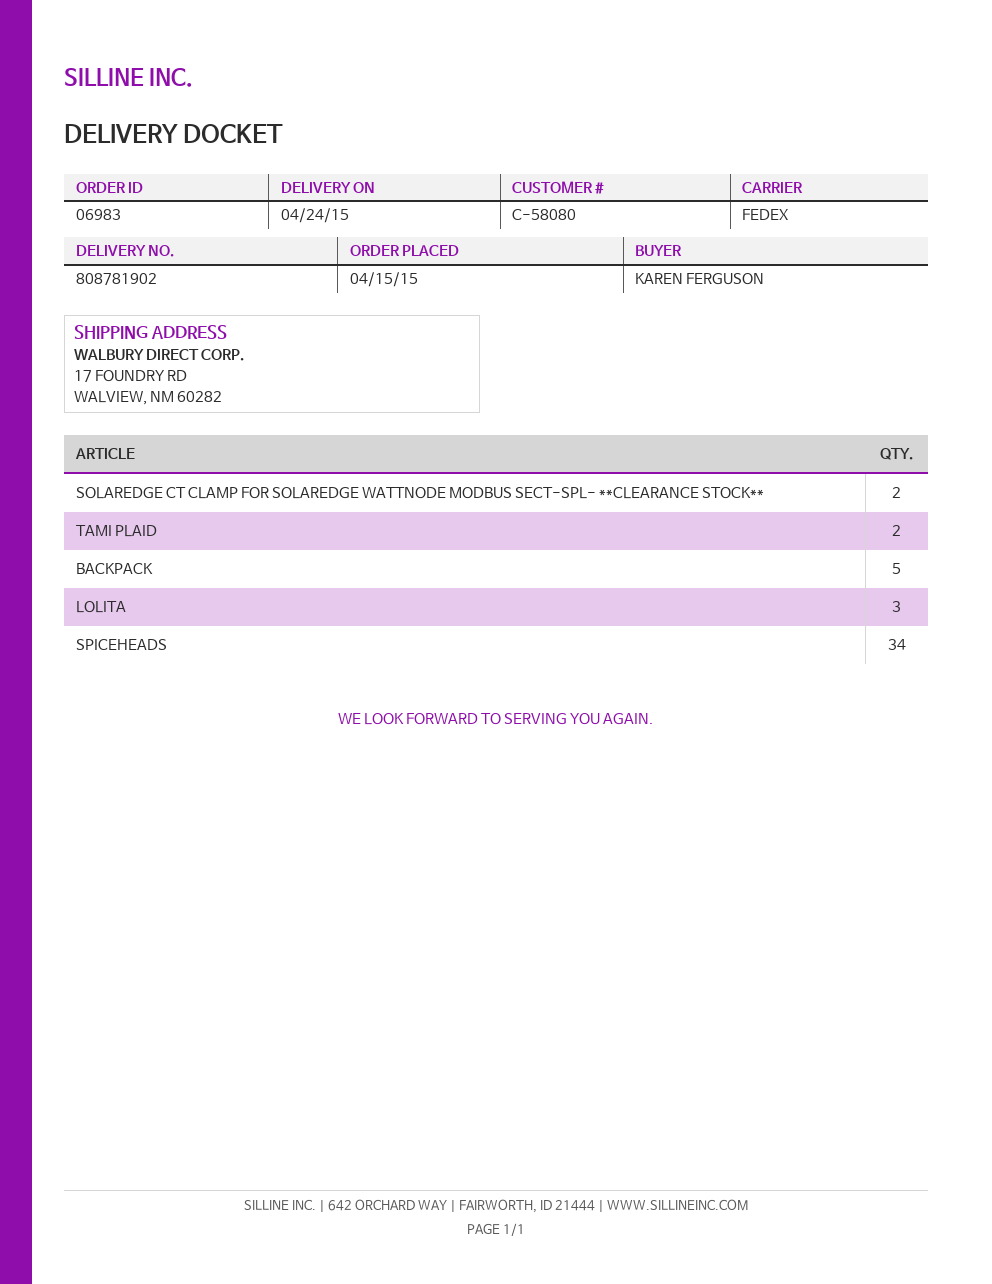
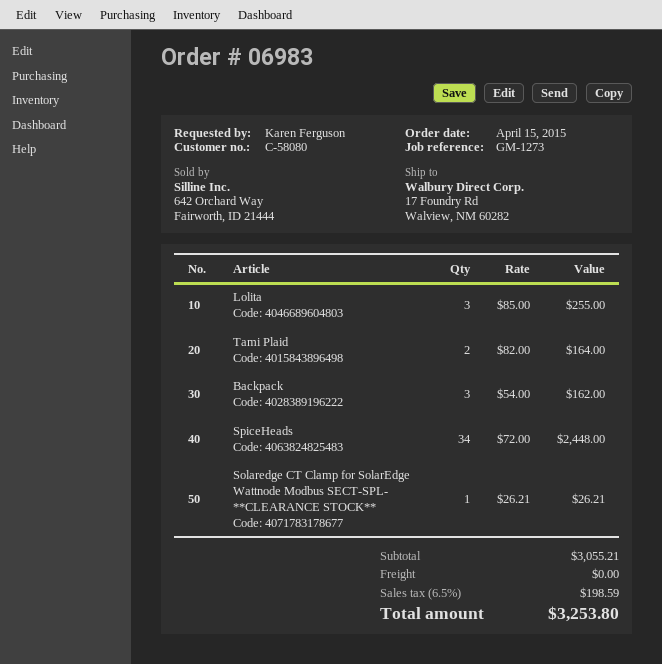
SOLAREDGE CT CLAMP FOR SOLAREDGE WATTNODE MODBUS SECT-SPL- **CLEARANCE STOCK**: 2 -> 1
BACKPACK: 5 -> 3

